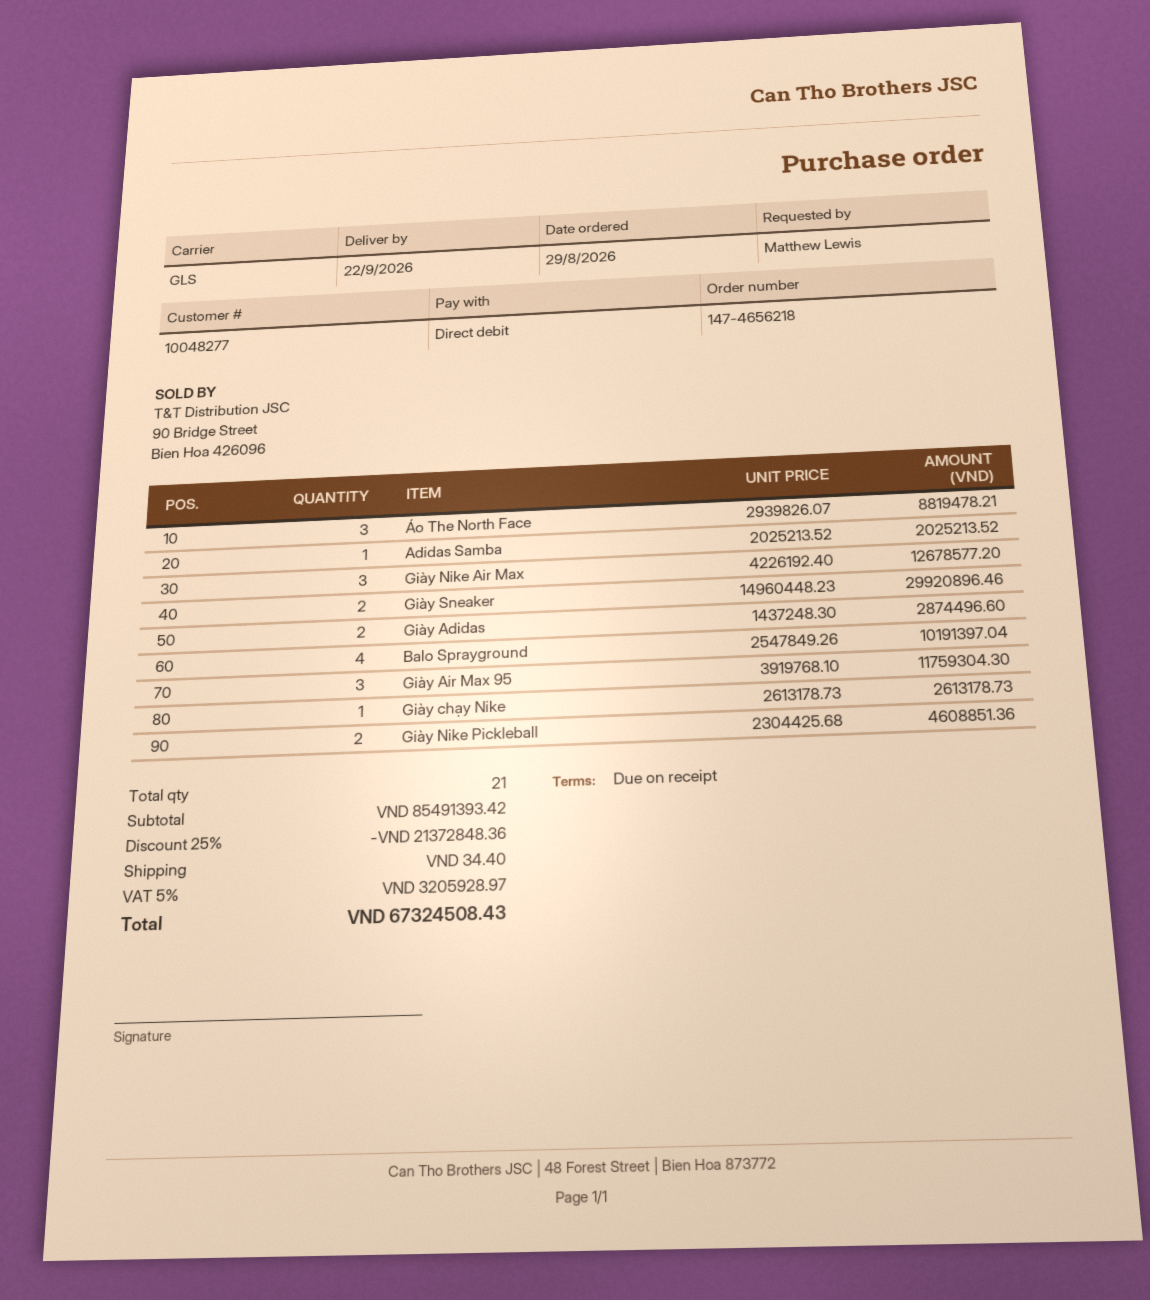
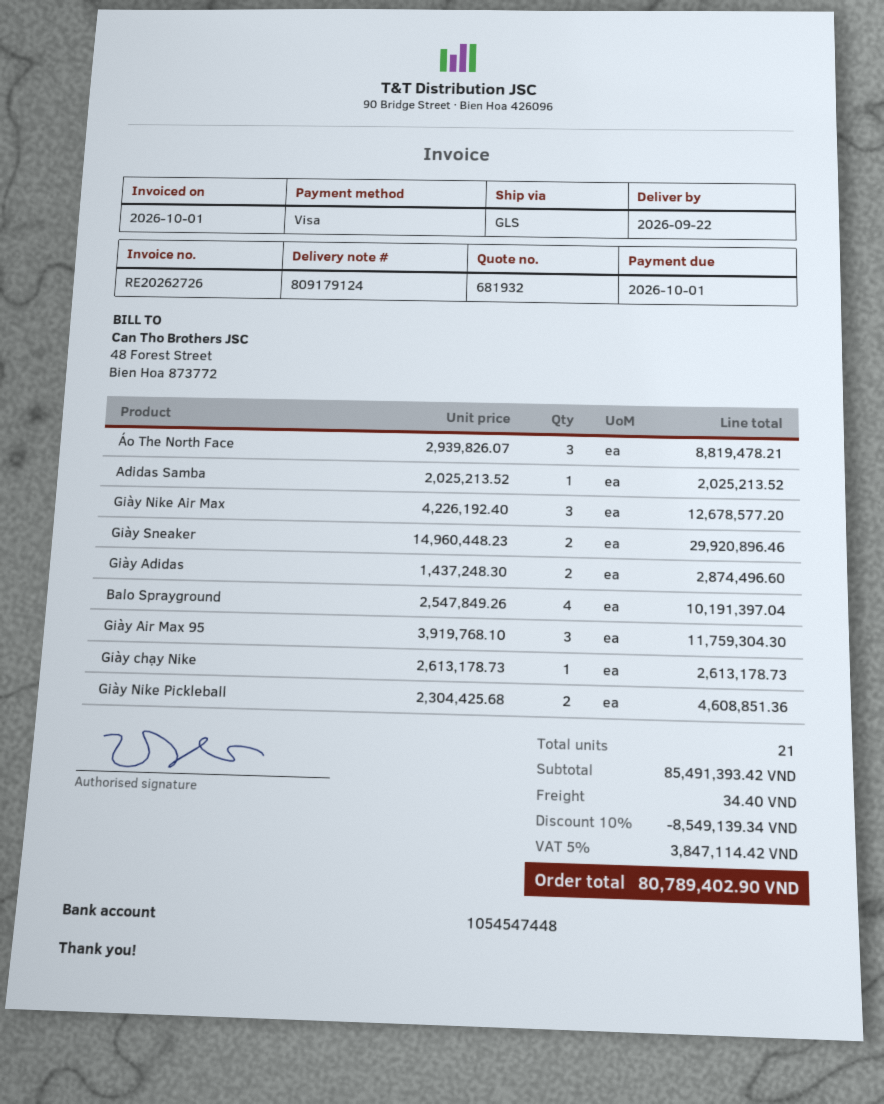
payment method: direct debit -> Visa
discount: 25% = 21372848.36 -> 10% = 8549139.34
tax: 5% = 3205928.97 -> 5% = 3847114.42
total: 67324508.43 -> 80789402.90

